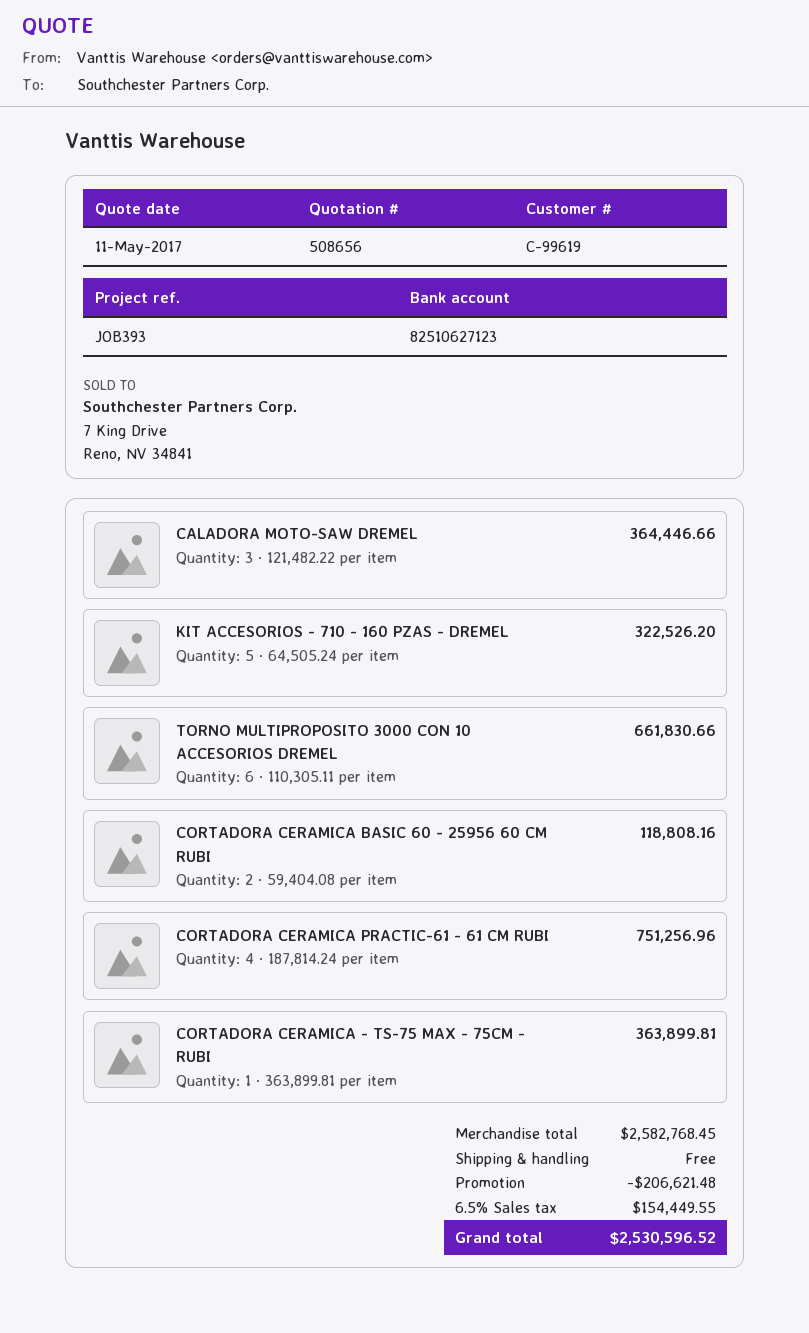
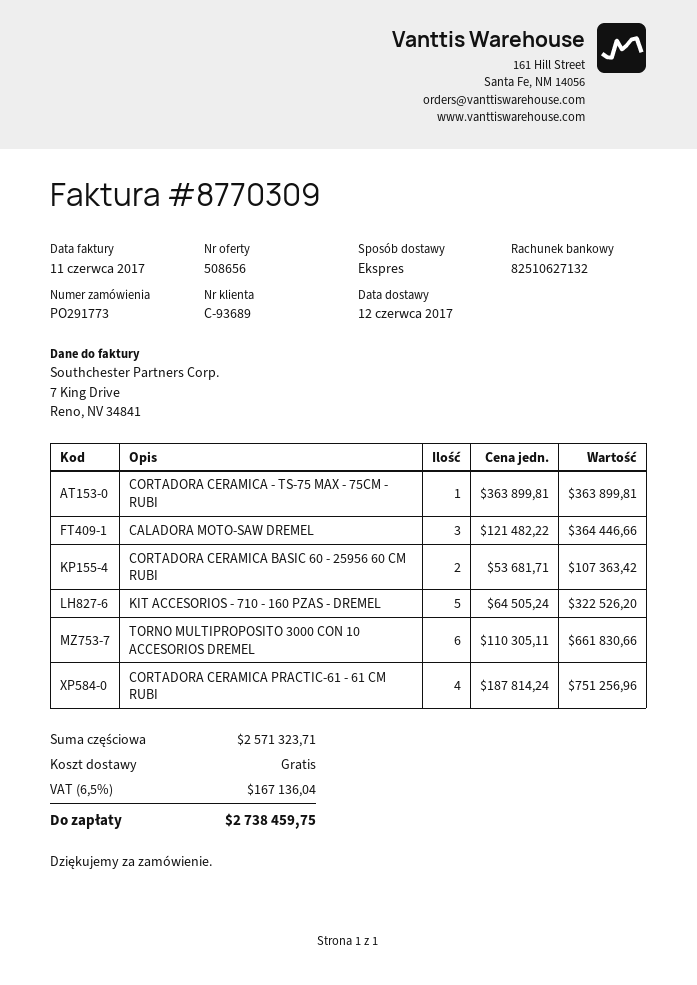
customer number: C-99619 -> C-93689
bank account: 82510627123 -> 82510627132
CORTADORA CERAMICA BASIC 60 - 25956 60 CM RUBI: 2 x 59404.08 = 118808.16 -> 2 x 53681.71 = 107363.42
subtotal: 2582768.45 -> 2571323.71
discount: 206621.48 -> none
tax: 6.5% = 154449.55 -> 6.5% = 167136.04
total: 2530596.52 -> 2738459.75

